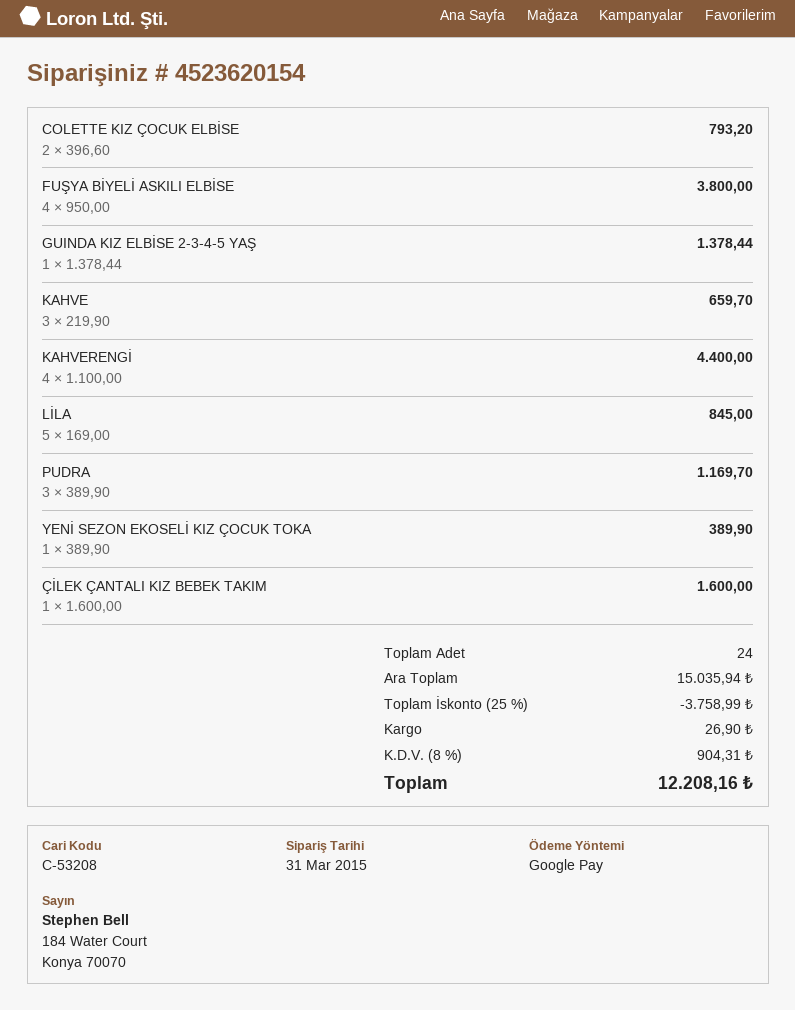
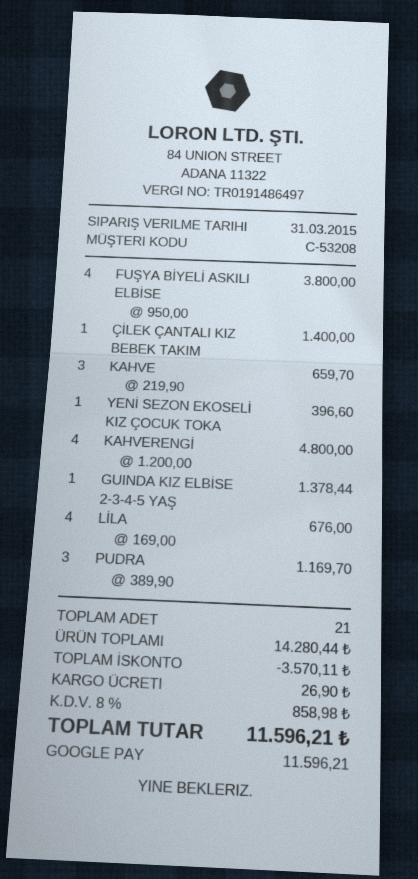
COLETTE KIZ ÇOCUK ELBİSE: 2 x 396.60 = 793.20 -> none
KAHVERENGİ: 4 x 1100.00 = 4400.00 -> 4 x 1200.00 = 4800.00
LİLA: 5 x 169.00 = 845.00 -> 4 x 169.00 = 676.00
YENİ SEZON EKOSELİ KIZ ÇOCUK TOKA: 1 x 389.90 = 389.90 -> 1 x 396.60 = 396.60
ÇİLEK ÇANTALI KIZ BEBEK TAKIM: 1 x 1600.00 = 1600.00 -> 1 x 1400.00 = 1400.00
total quantity: 24 -> 21
subtotal: 15035.94 -> 14280.44
discount: 3758.99 -> 3570.11
tax: 8% = 904.31 -> 8% = 858.98
total: 12208.16 -> 11596.21

